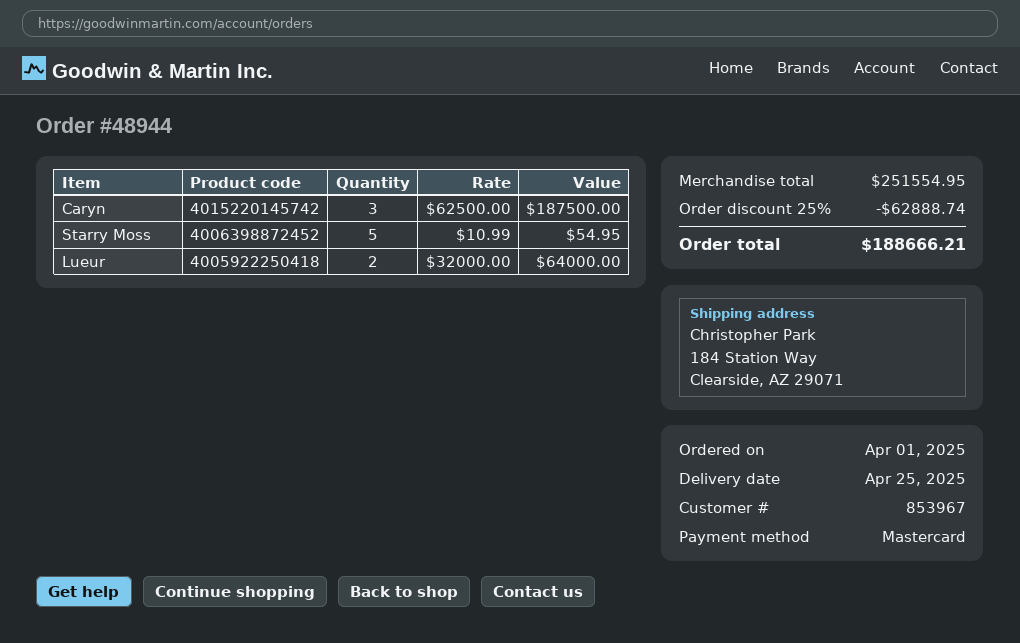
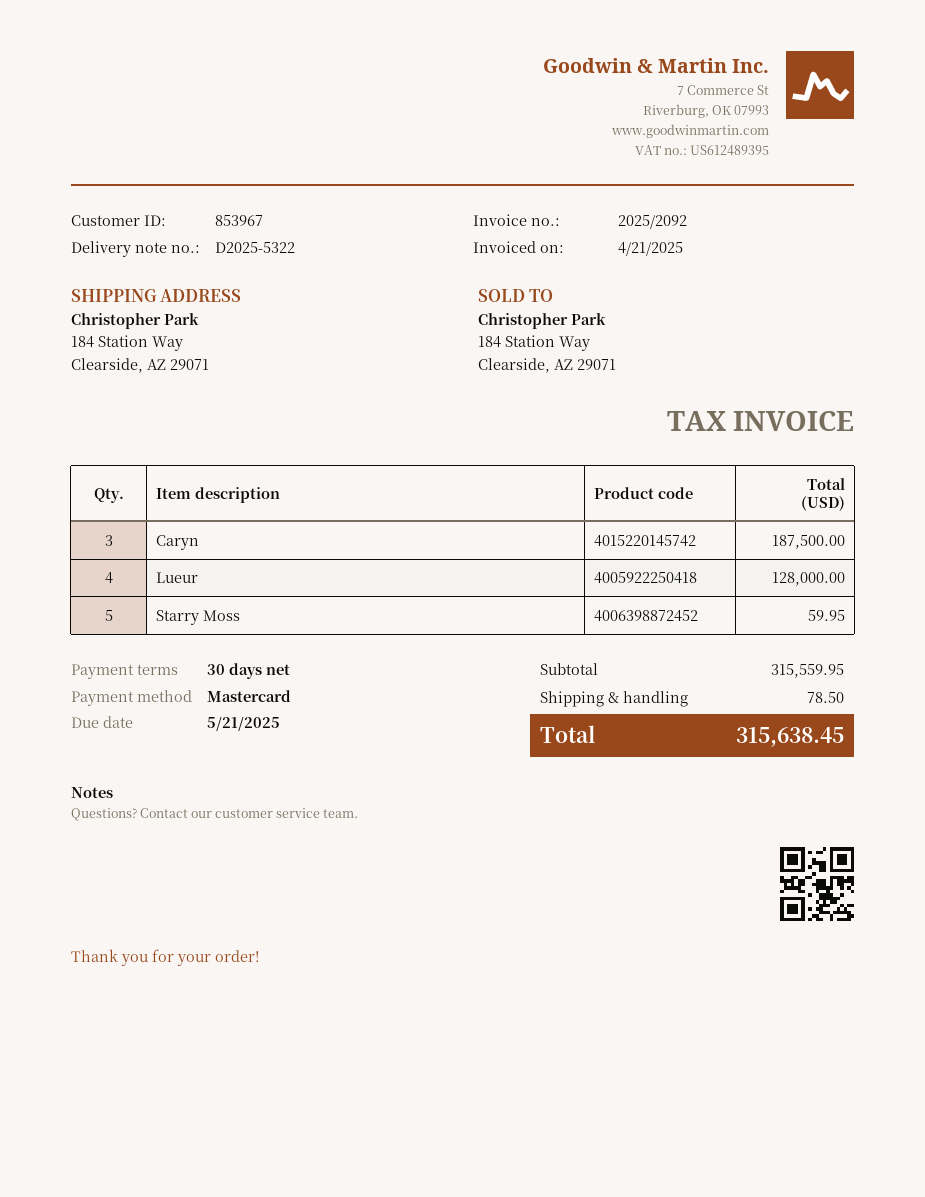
Starry Moss: 5 for 54.95 -> 5 for 59.95
Lueur: 2 for 64000.00 -> 4 for 128000.00
subtotal: 251554.95 -> 315559.95
discount: 25% = 62888.74 -> none
shipping: none -> 78.50
total: 188666.21 -> 315638.45

